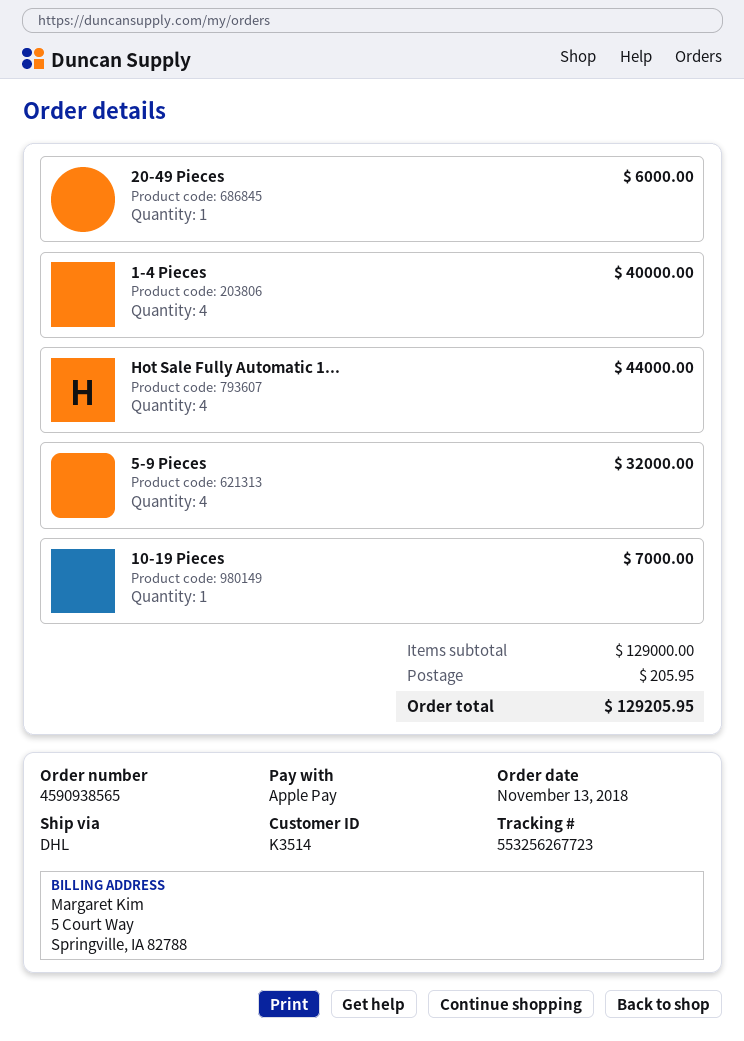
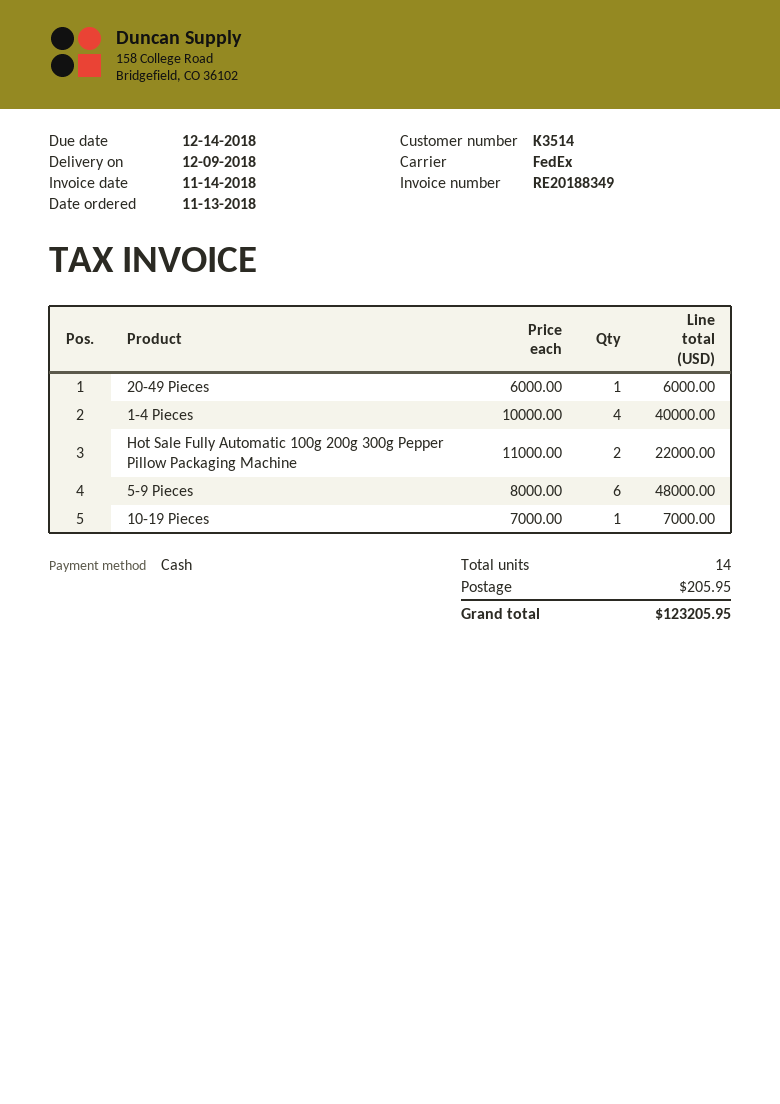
payment method: Apple Pay -> cash
shipping method: DHL -> FedEx
Hot Sale Fully Automatic 1...: 4 for 44000.00 -> 2 for 22000.00
5-9 Pieces: 4 for 32000.00 -> 6 for 48000.00
total: 129205.95 -> 123205.95

